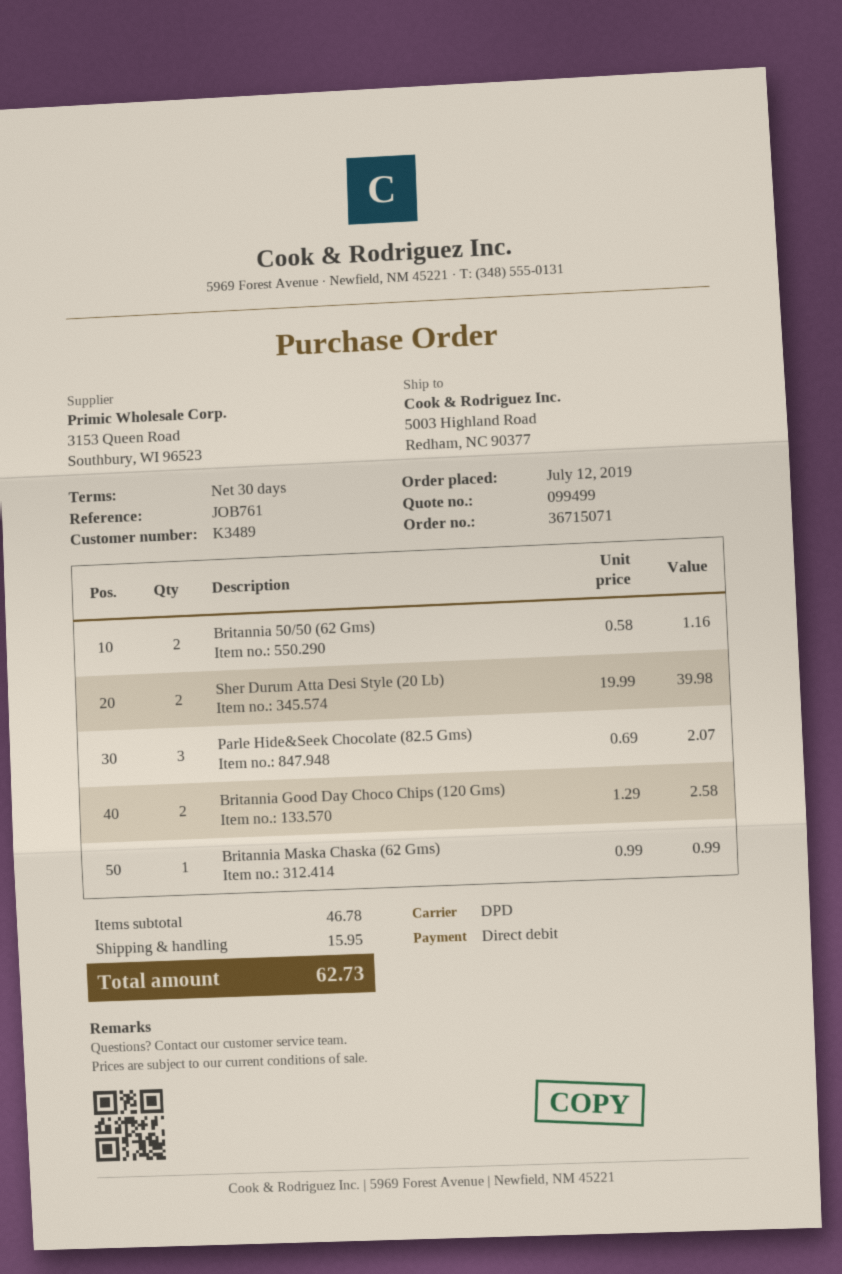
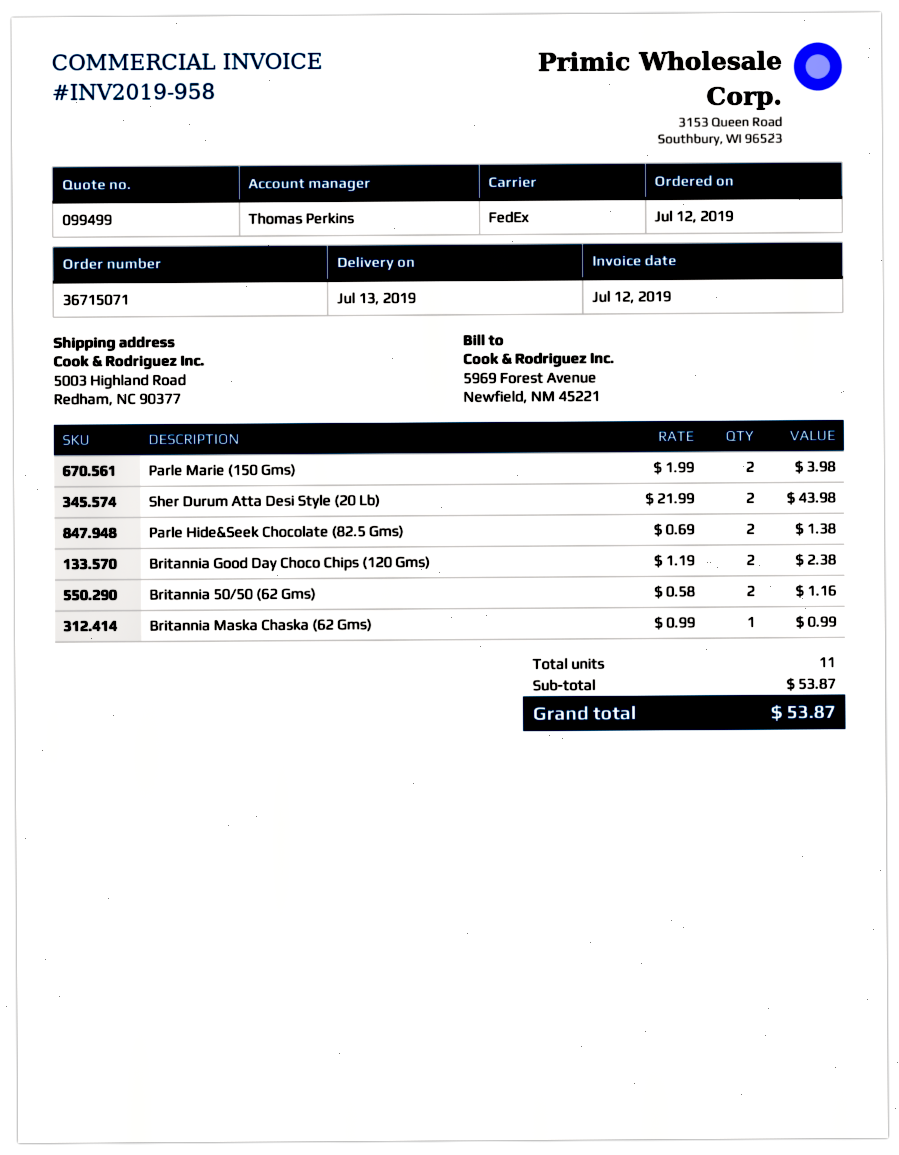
shipping method: DPD -> FedEx
Sher Durum Atta Desi Style (20 Lb): 2 x 19.99 = 39.98 -> 2 x 21.99 = 43.98
Parle Hide&Seek Chocolate (82.5 Gms): 3 x 0.69 = 2.07 -> 2 x 0.69 = 1.38
Britannia Good Day Choco Chips (120 Gms): 2 x 1.29 = 2.58 -> 2 x 1.19 = 2.38
Parle Marie (150 Gms): none -> 2 x 1.99 = 3.98
subtotal: 46.78 -> 53.87
shipping: 15.95 -> none
total: 62.73 -> 53.87

